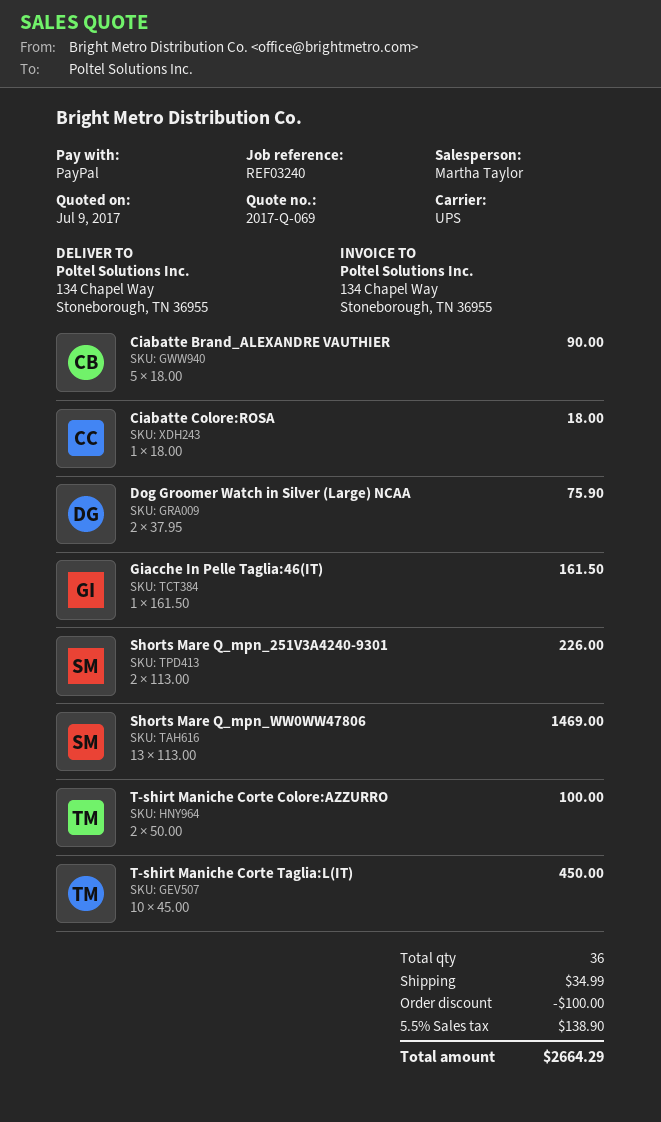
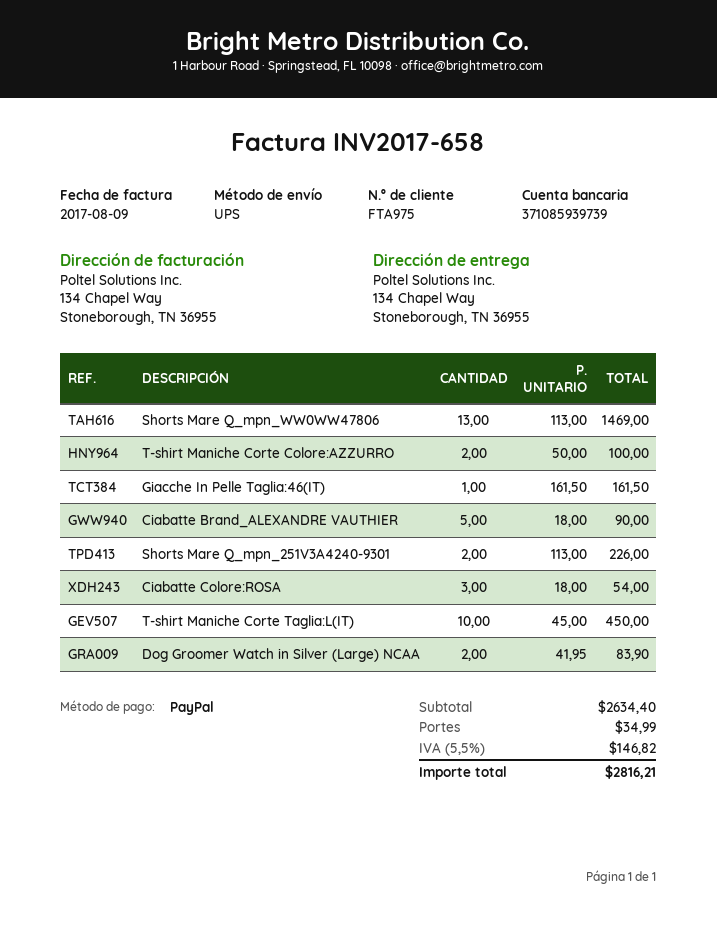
Ciabatte Colore:ROSA: 1 x 18.00 = 18.00 -> 3 x 18.00 = 54.00
Dog Groomer Watch in Silver (Large) NCAA: 2 x 37.95 = 75.90 -> 2 x 41.95 = 83.90
discount: 100.00 -> none
tax: 5.5% = 138.90 -> 5.5% = 146.82
total: 2664.29 -> 2816.21

